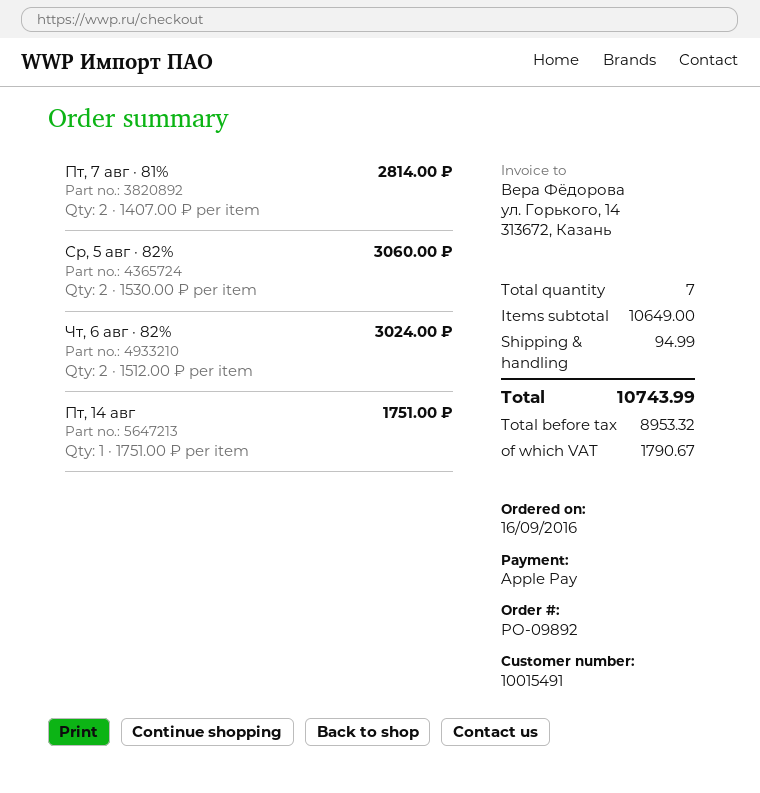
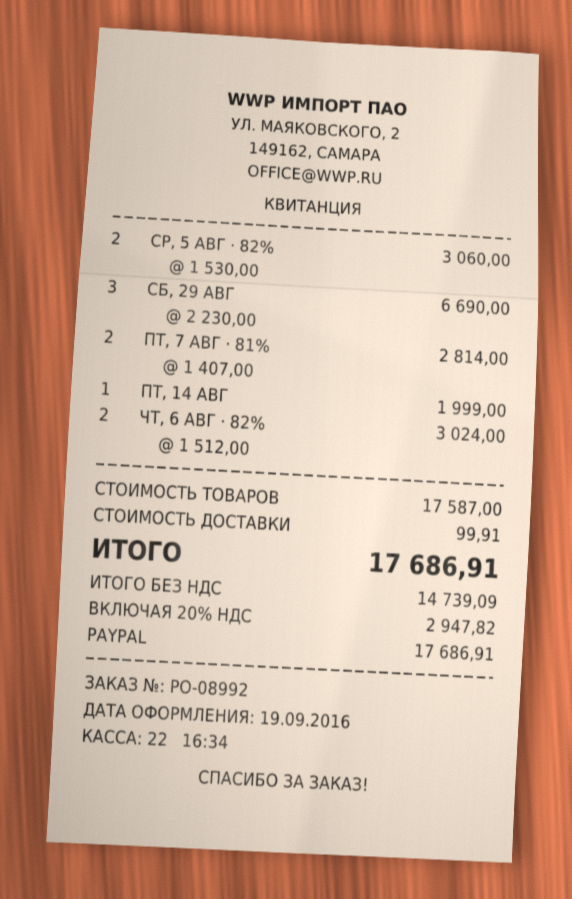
order number: PO-09892 -> PO-08992
order date: 2016-09-16 -> 2016-09-19
payment method: Apple Pay -> PayPal
Пт, 14 авг: 1 x 1751.00 = 1751.00 -> 1 x 1999.00 = 1999.00
СБ, 29 АВГ: none -> 3 x 2230.00 = 6690.00
subtotal: 10649.00 -> 17587.00
shipping: 94.99 -> 99.91
net: 8953.32 -> 14739.09
tax: 1790.67 -> 2947.82
total: 10743.99 -> 17686.91

